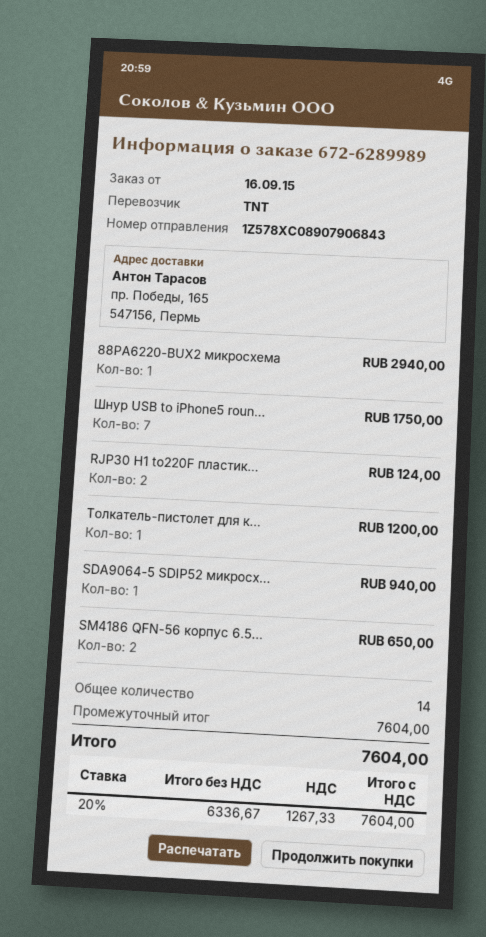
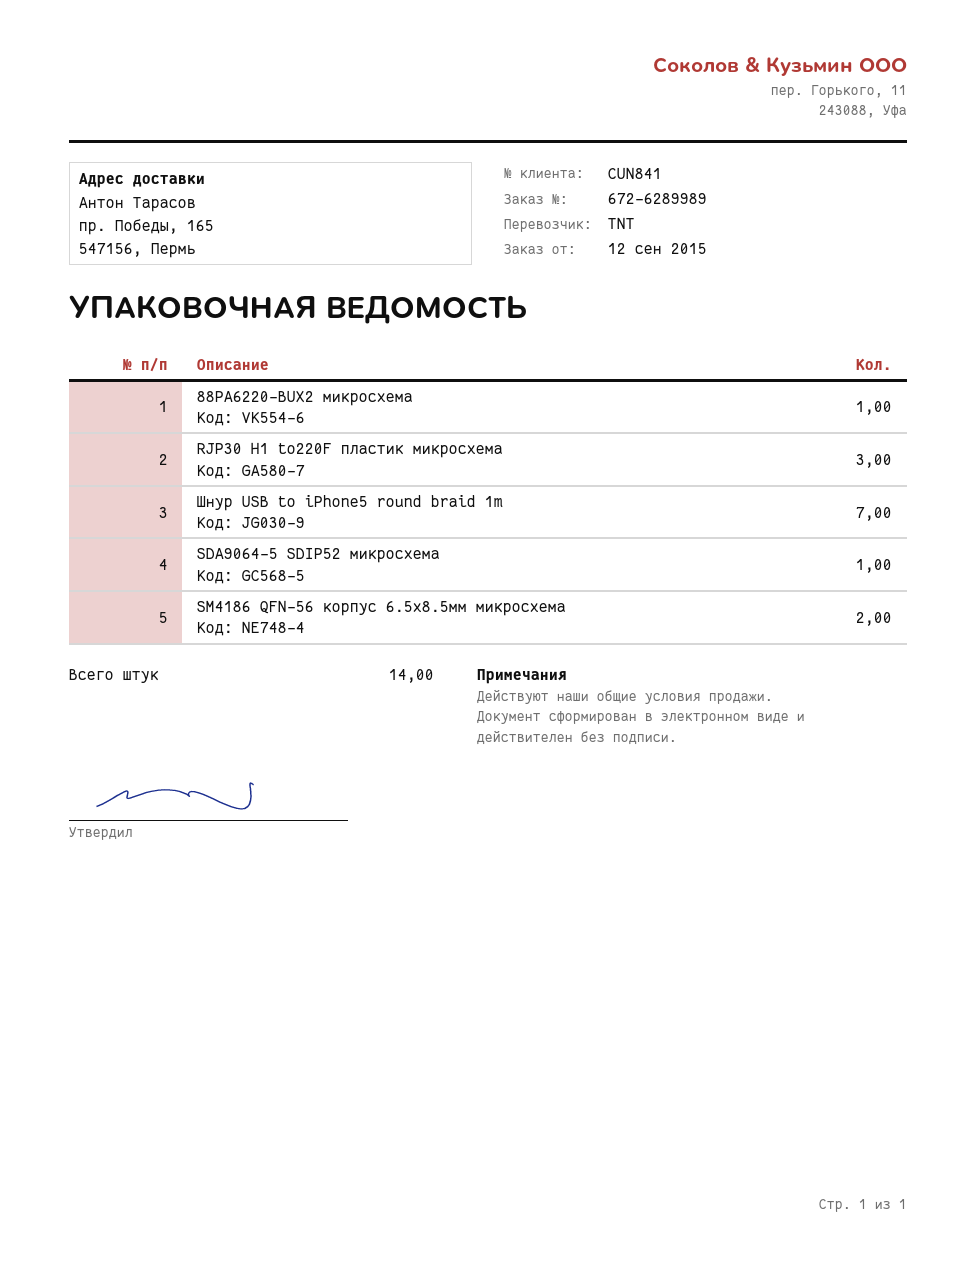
order date: 2015-09-16 -> 2015-09-12
RJP30 H1 to220F пластик...: 2 -> 3
Толкатель-пистолет для к...: 1 -> none

